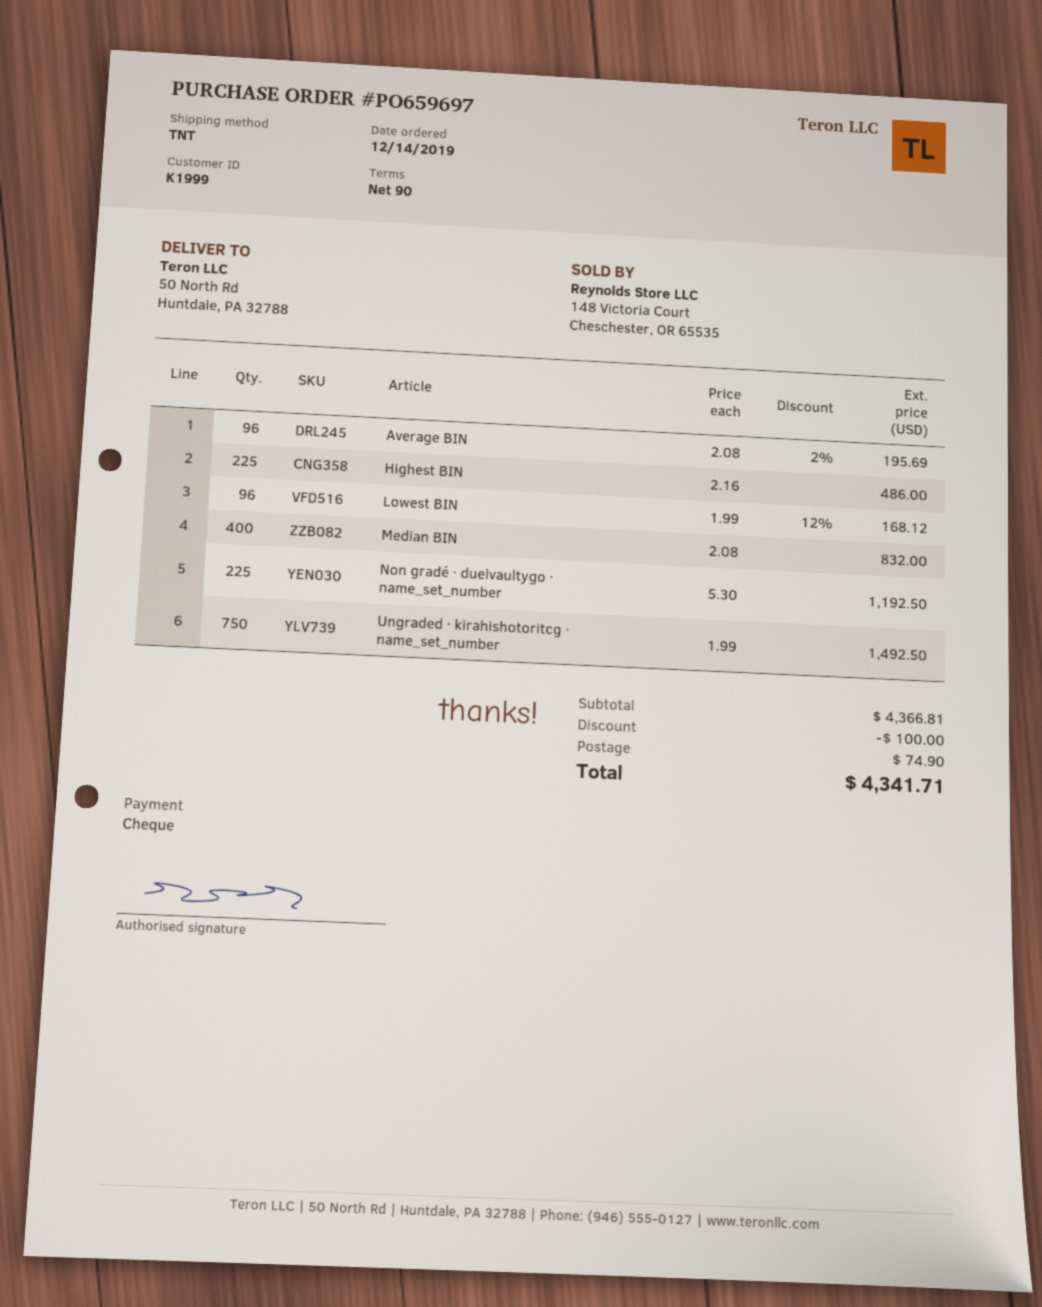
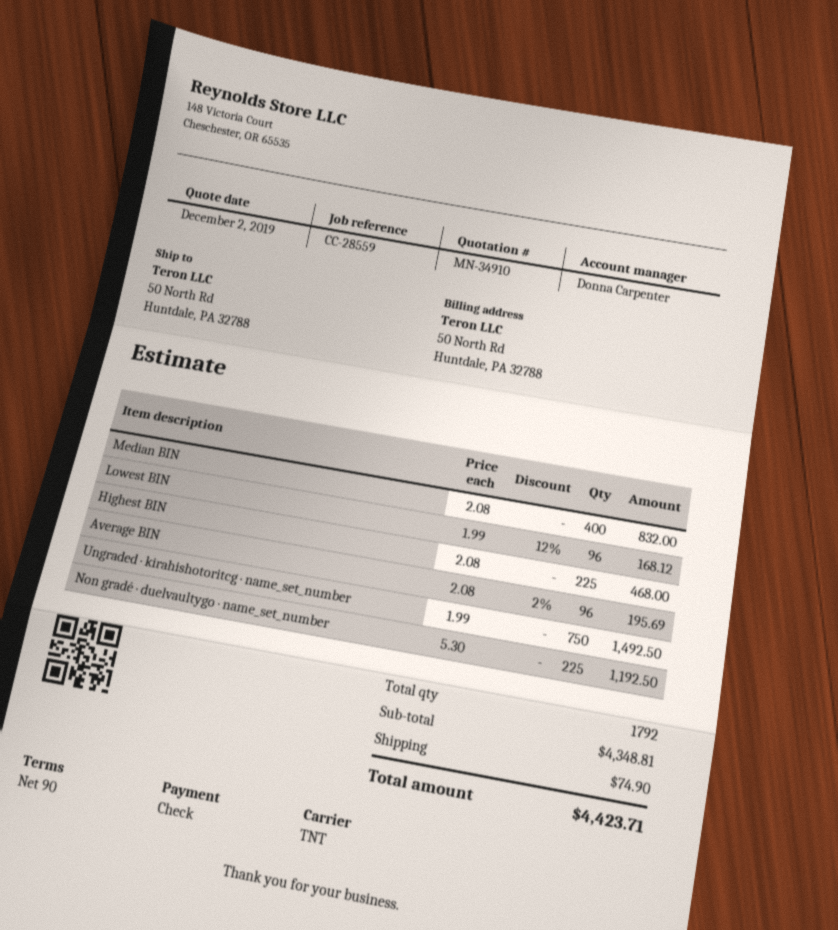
Highest BIN: 225 x 2.16 = 486.00 -> 225 x 2.08 = 468.00
subtotal: 4366.81 -> 4348.81
discount: 100.00 -> none
total: 4341.71 -> 4423.71

